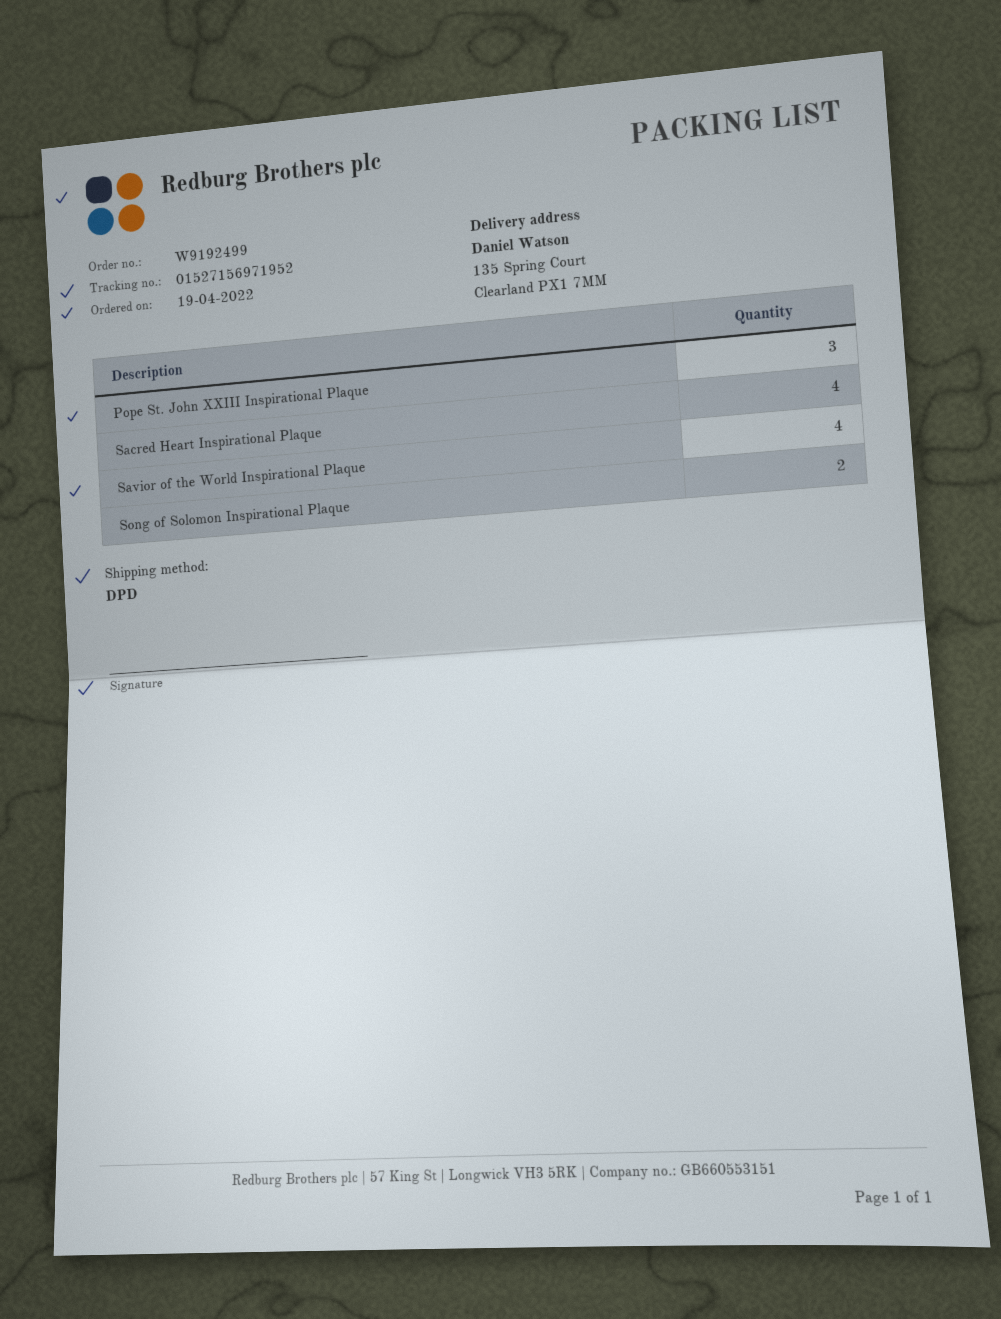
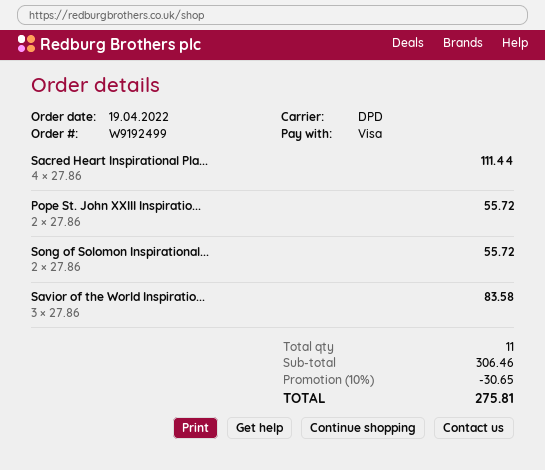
Pope St. John XXIII Inspirational Plaque: 3 -> 2
Savior of the World Inspirational Plaque: 4 -> 3

